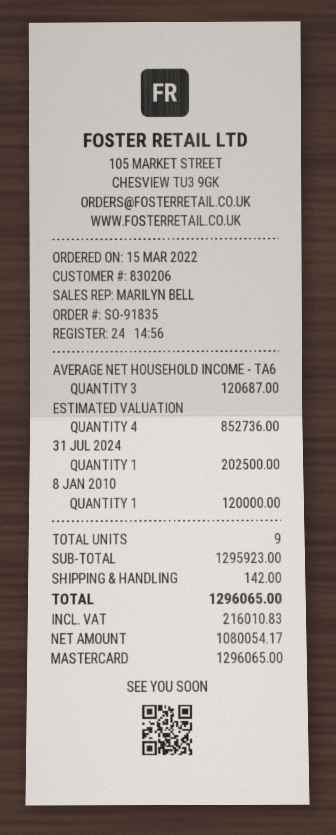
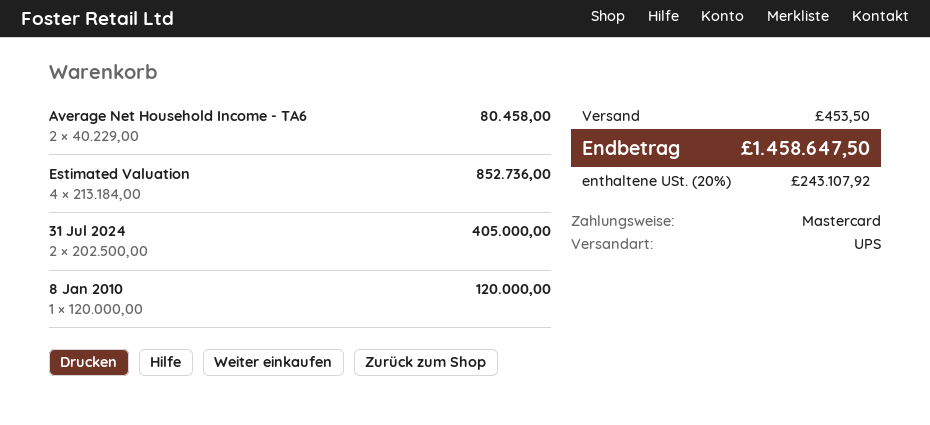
AVERAGE NET HOUSEHOLD INCOME - TA6: 3 for 120687.00 -> 2 for 80458.00
31 JUL 2024: 1 for 202500.00 -> 2 for 405000.00
shipping: 142.00 -> 453.50
tax: 216010.83 -> 243107.92
total: 1296065.00 -> 1458647.50

